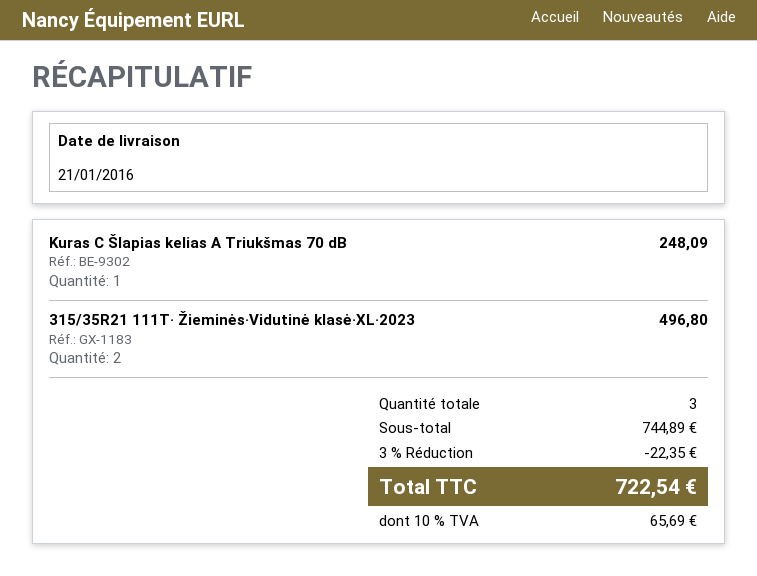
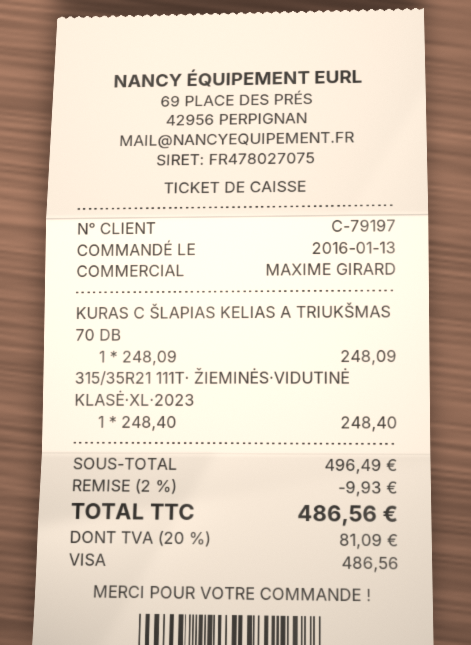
315/35R21 111T· Žieminės·Vidutinė klasė·XL·2023: 2 for 496.80 -> 1 for 248.40
subtotal: 744.89 -> 496.49
discount: 3% = 22.35 -> 2% = 9.93
tax: 10% = 65.69 -> 20% = 81.09
total: 722.54 -> 486.56

